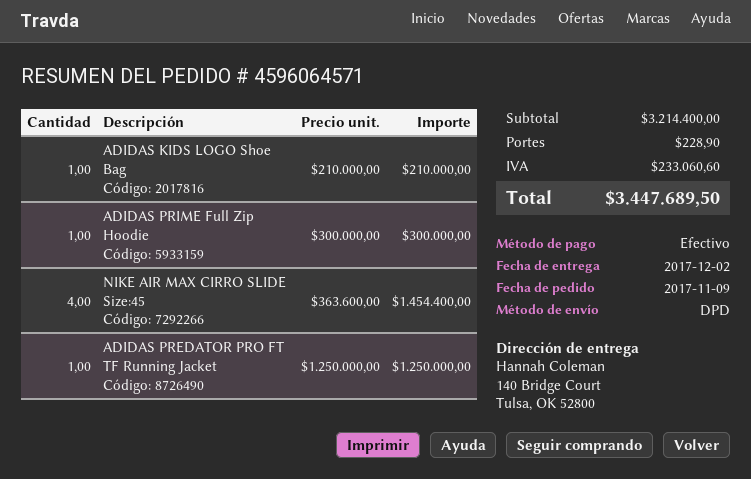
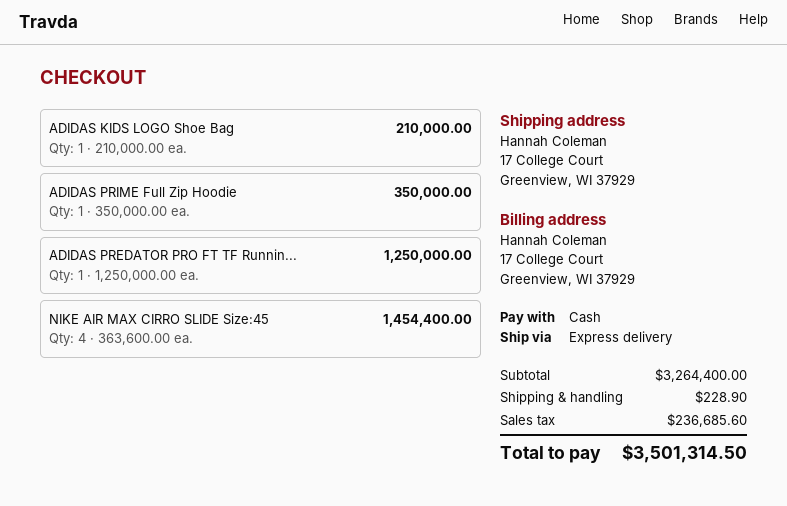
shipping method: DPD -> express
ship to: 140 Bridge Court, Tulsa, OK 52800 -> 17 College Court, Greenview, WI 37929
ADIDAS PRIME Full Zip Hoodie: 1 x 300000.00 = 300000.00 -> 1 x 350000.00 = 350000.00
subtotal: 3214400.00 -> 3264400.00
tax: 233060.60 -> 236685.60
total: 3447689.50 -> 3501314.50

